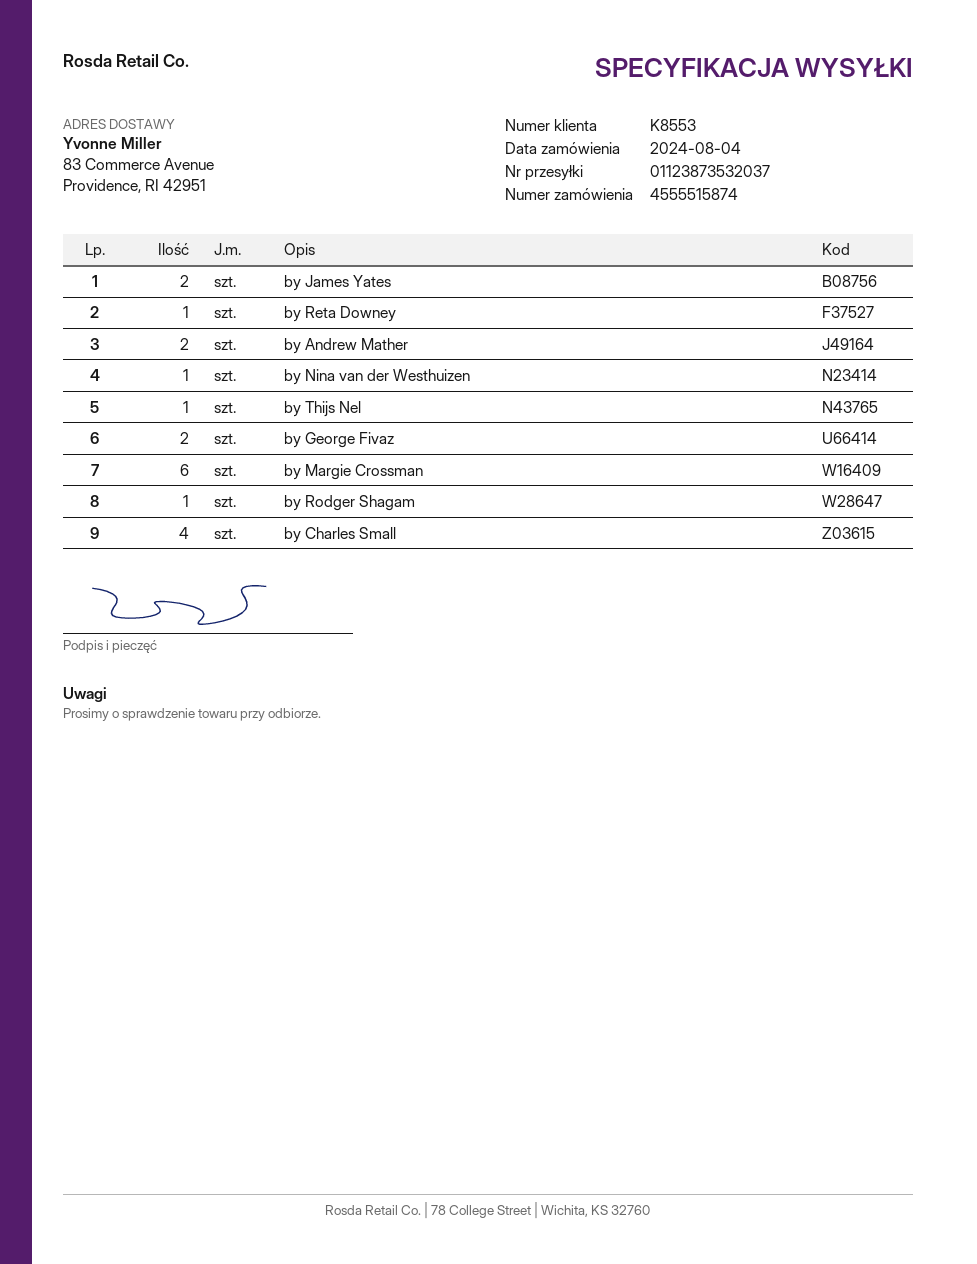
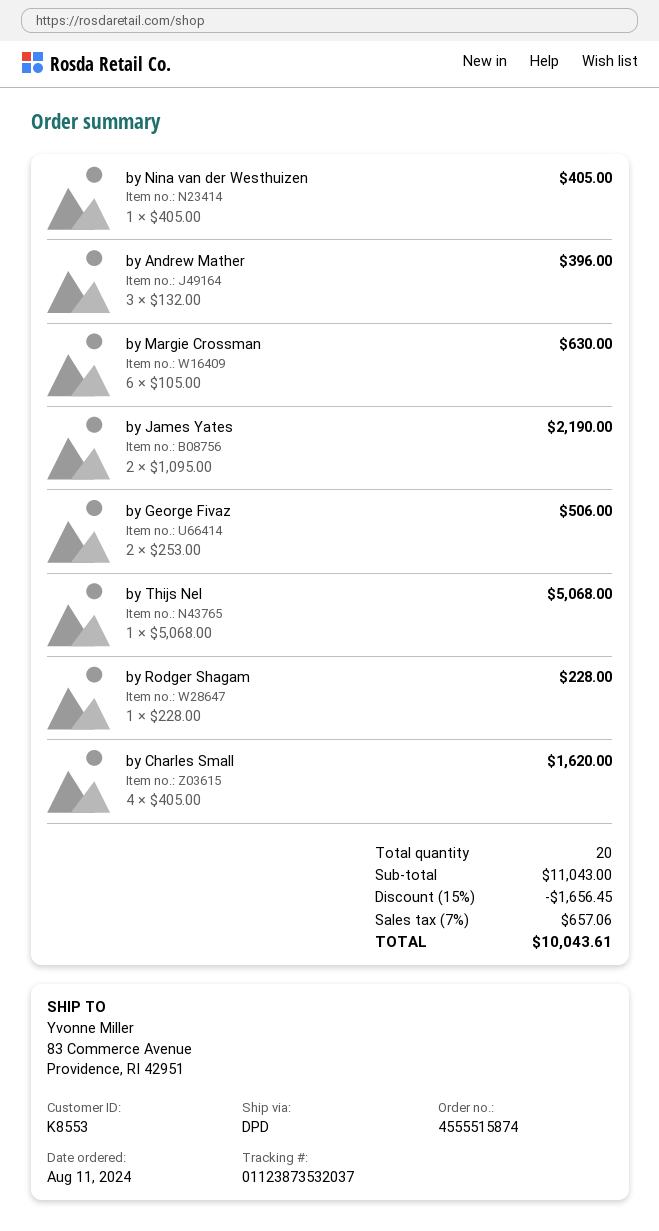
order date: 2024-08-04 -> 2024-08-11
by Reta Downey: 1 -> none
by Andrew Mather: 2 -> 3

